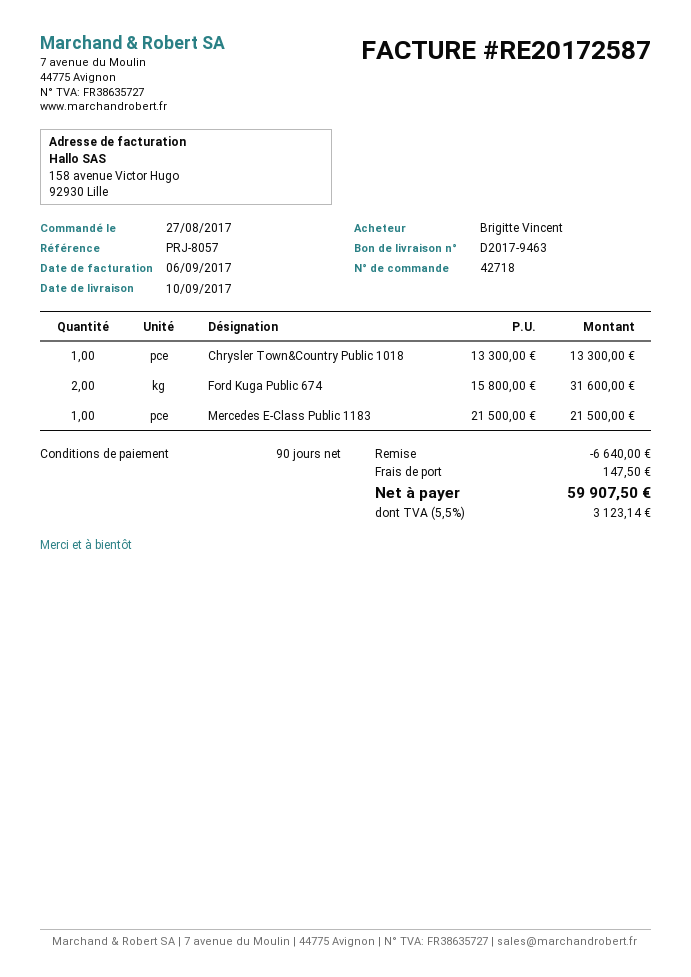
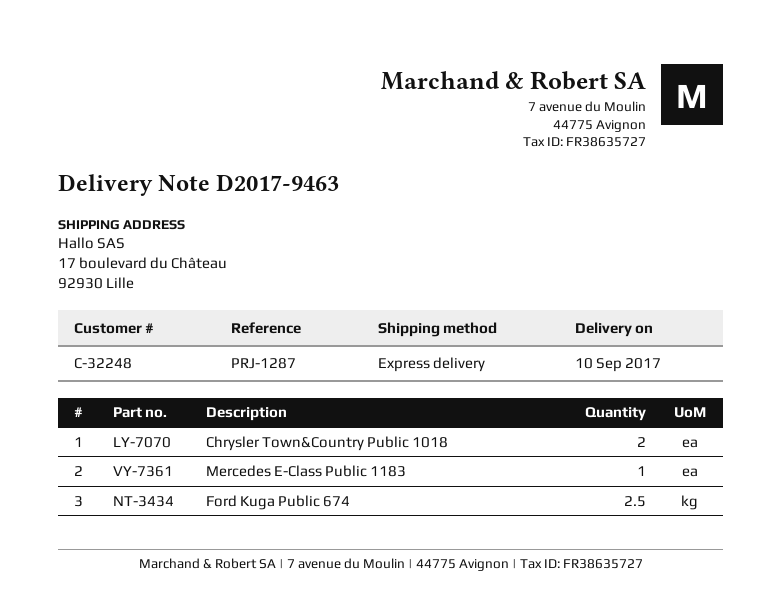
reference: PRJ-8057 -> PRJ-1287
Chrysler Town&Country Public 1018: 1 -> 2
Ford Kuga Public 674: 2 -> 2.5

